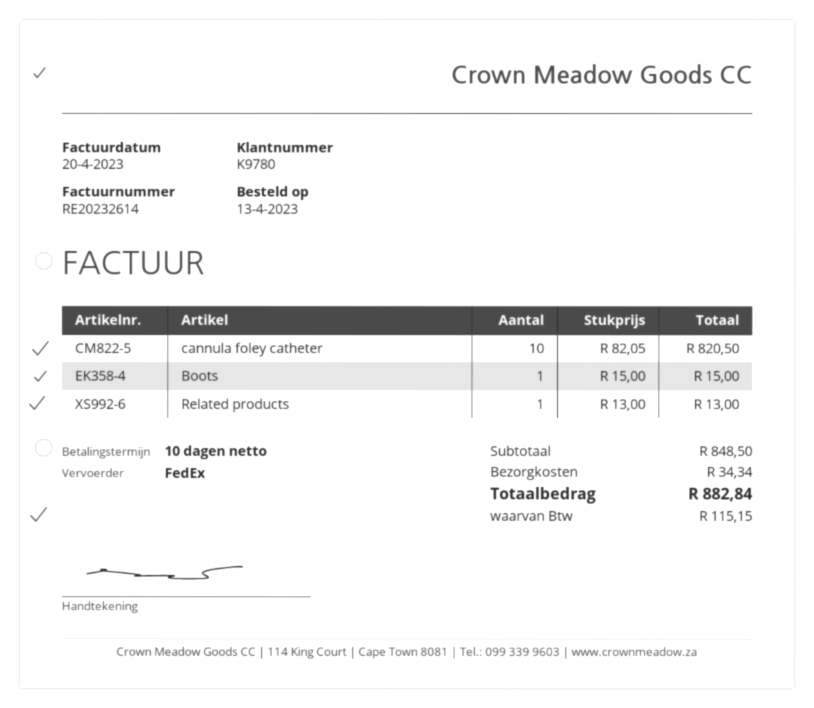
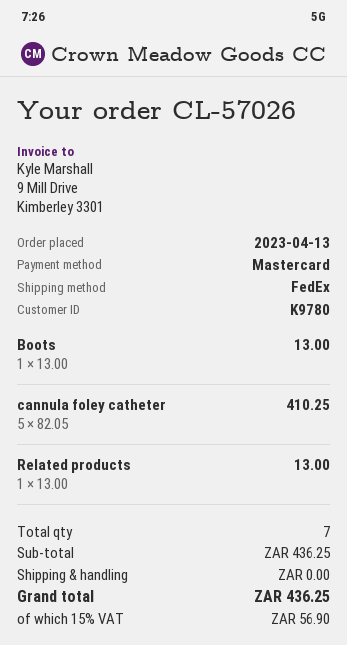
cannula foley catheter: 10 x 82.05 = 820.50 -> 5 x 82.05 = 410.25
Boots: 1 x 15.00 = 15.00 -> 1 x 13.00 = 13.00
subtotal: 848.50 -> 436.25
shipping: 34.34 -> 0.00
tax: 115.15 -> 56.90
total: 882.84 -> 436.25

